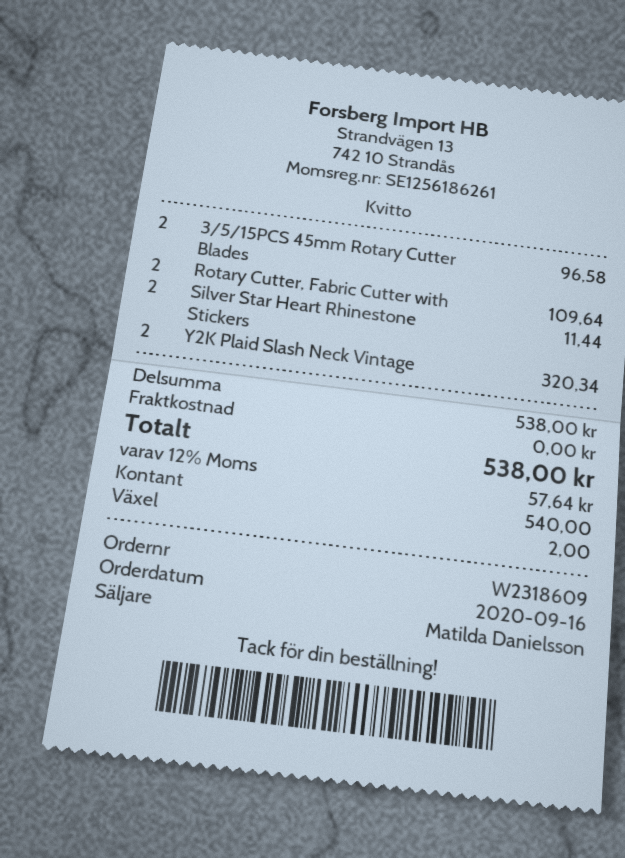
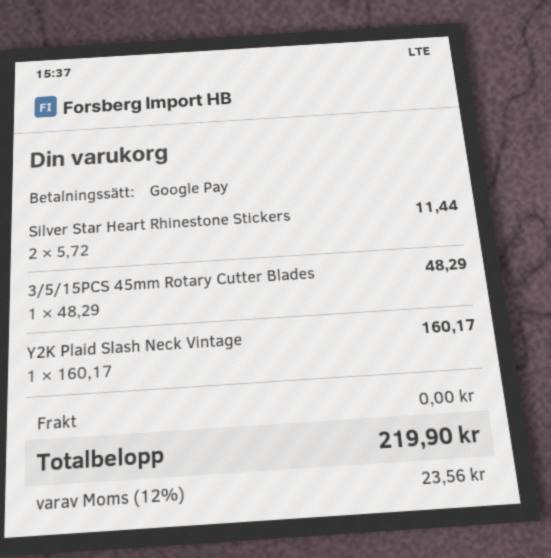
payment method: cash -> Google Pay
3/5/15PCS 45mm Rotary Cutter Blades: 2 for 96.58 -> 1 for 48.29
Rotary Cutter, Fabric Cutter with: 2 for 109.64 -> none
Y2K Plaid Slash Neck Vintage: 2 for 320.34 -> 1 for 160.17
tax: 12% = 57.64 -> 12% = 23.56
total: 538.00 -> 219.90

